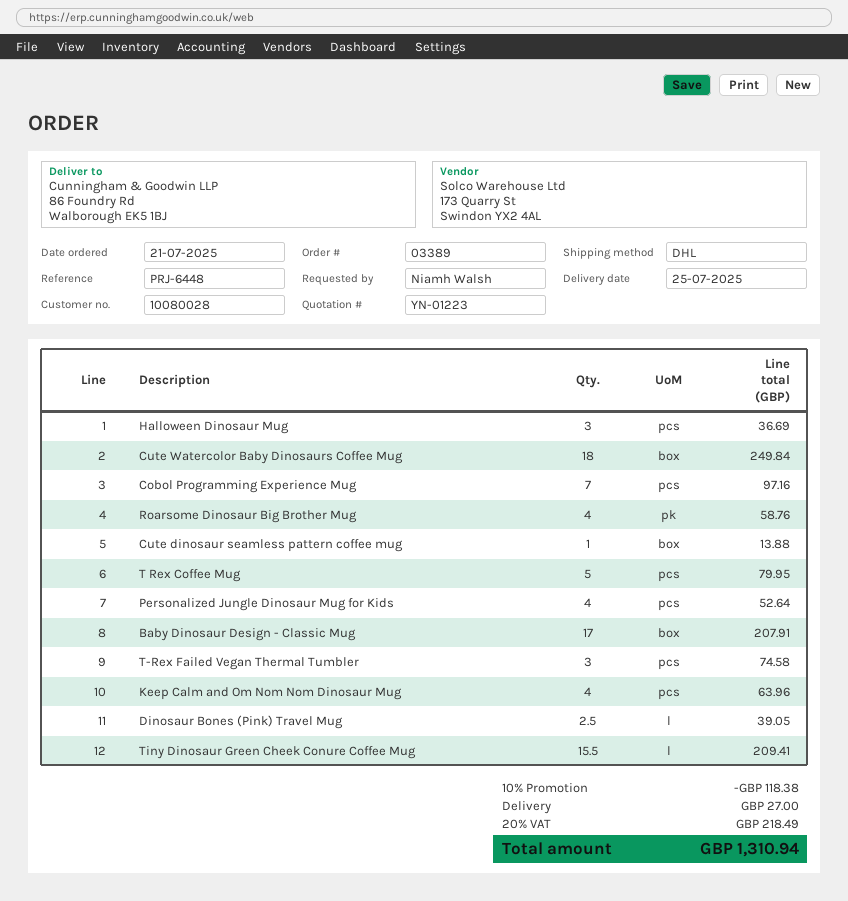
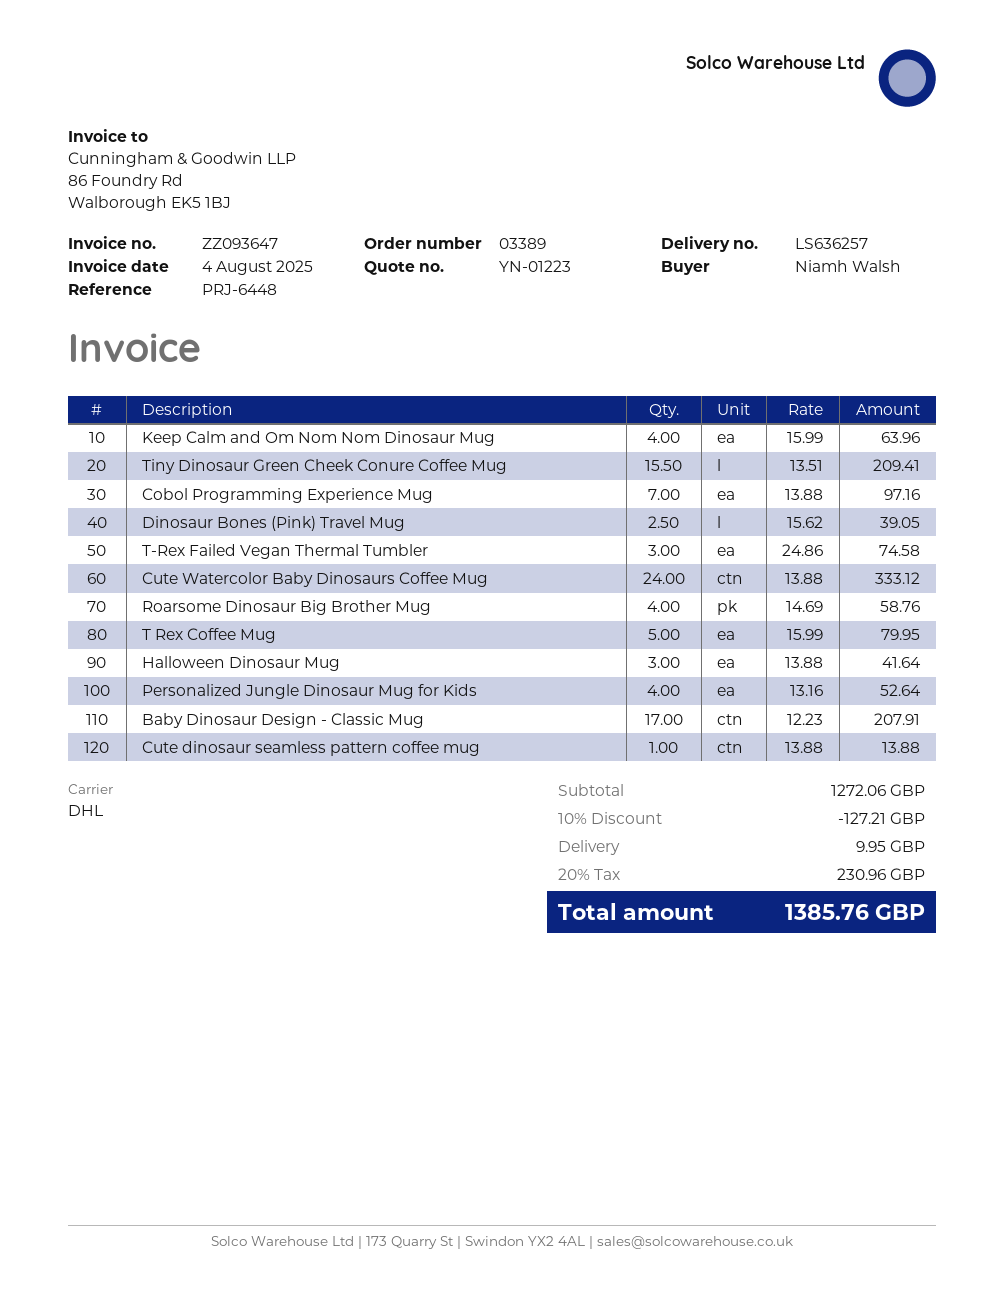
Halloween Dinosaur Mug: 3 for 36.69 -> 3 for 41.64
Cute Watercolor Baby Dinosaurs Coffee Mug: 18 for 249.84 -> 24 for 333.12
discount: 10% = 118.38 -> 10% = 127.21
shipping: 27.00 -> 9.95
tax: 20% = 218.49 -> 20% = 230.96
total: 1310.94 -> 1385.76

